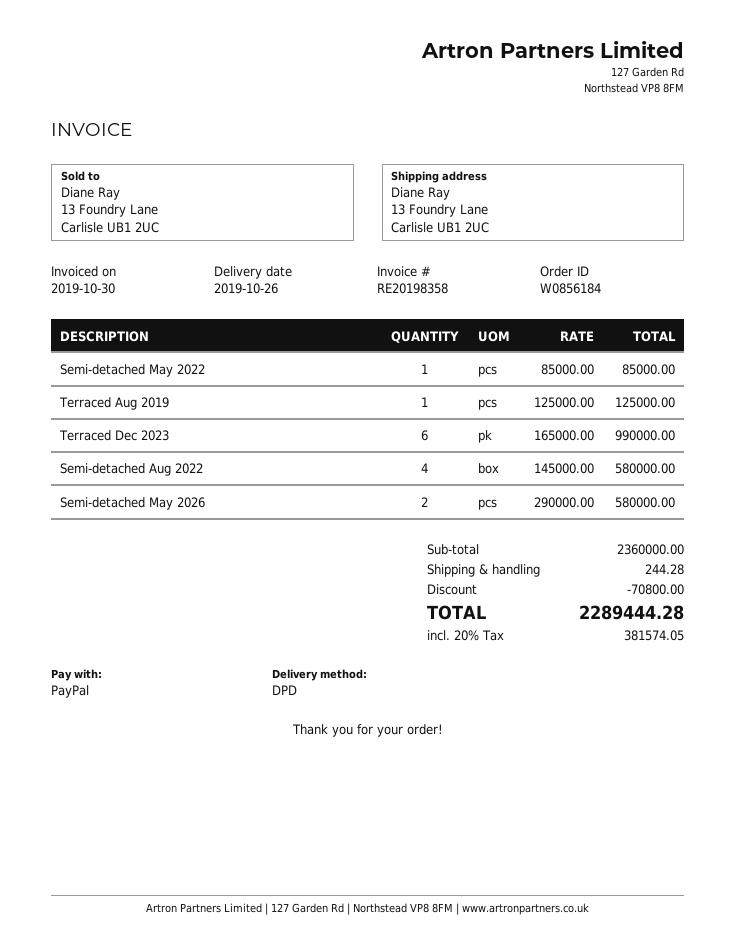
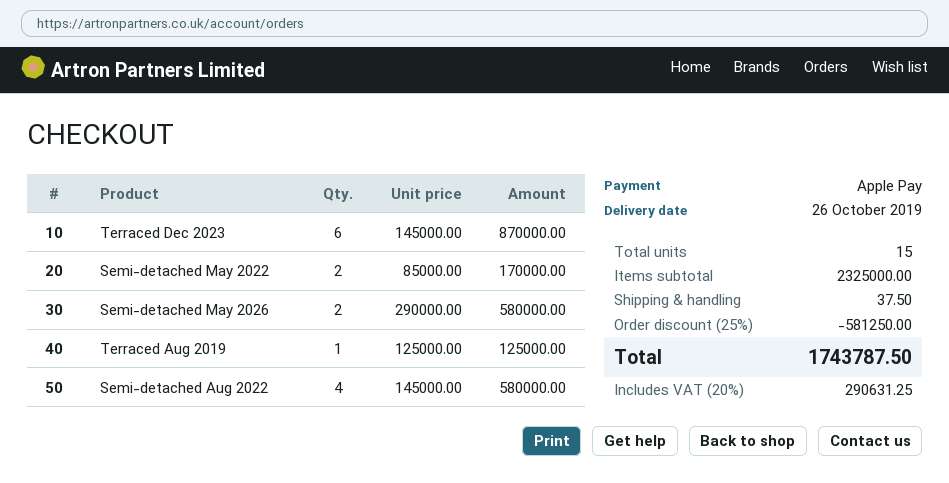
payment method: PayPal -> Apple Pay
Semi-detached May 2022: 1 x 85000.00 = 85000.00 -> 2 x 85000.00 = 170000.00
Terraced Dec 2023: 6 x 165000.00 = 990000.00 -> 6 x 145000.00 = 870000.00
subtotal: 2360000.00 -> 2325000.00
discount: 70800.00 -> 581250.00
shipping: 244.28 -> 37.50
tax: 20% = 381574.05 -> 20% = 290631.25
total: 2289444.28 -> 1743787.50

